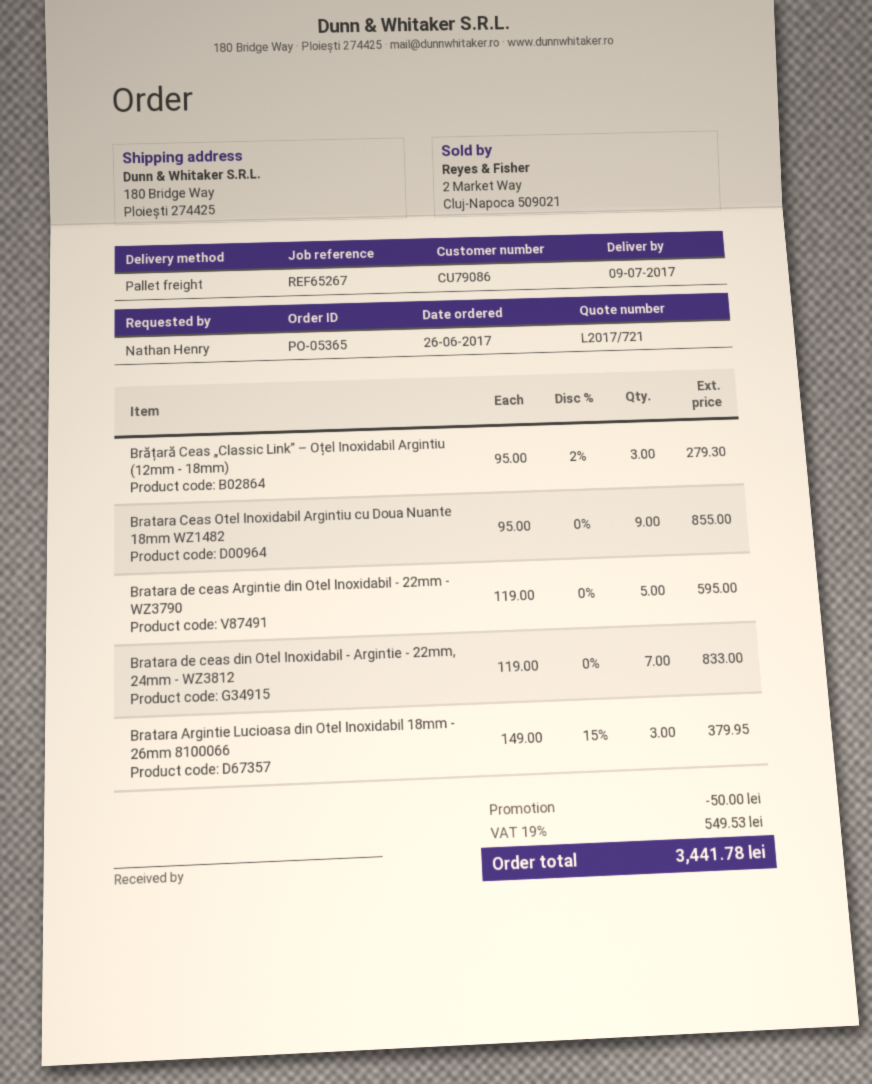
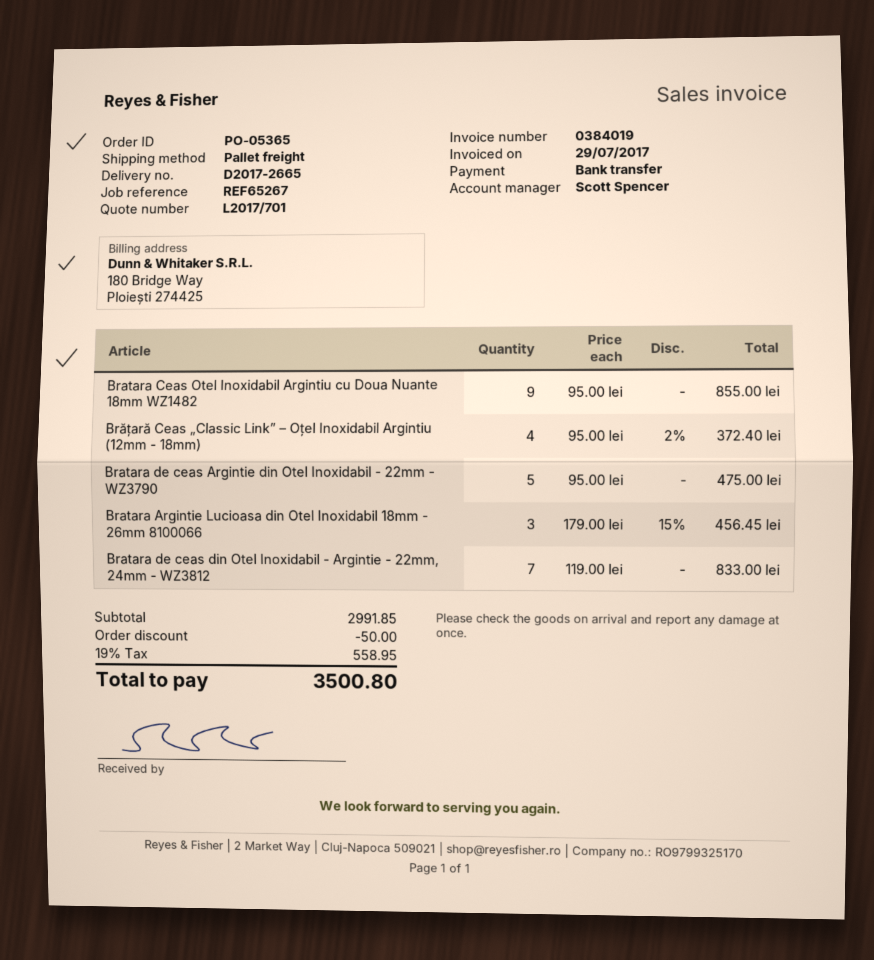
quote number: L2017/721 -> L2017/701
Brățară Ceas „Classic Link” – Oțel Inoxidabil Argintiu (12mm - 18mm): 3 x 95.00 - 2% = 279.30 -> 4 x 95.00 - 2% = 372.40
Bratara de ceas Argintie din Otel Inoxidabil - 22mm - WZ3790: 5 x 119.00 = 595.00 -> 5 x 95.00 = 475.00
Bratara Argintie Lucioasa din Otel Inoxidabil 18mm - 26mm 8100066: 3 x 149.00 - 15% = 379.95 -> 3 x 179.00 - 15% = 456.45
tax: 19% = 549.53 -> 19% = 558.95
total: 3441.78 -> 3500.80

